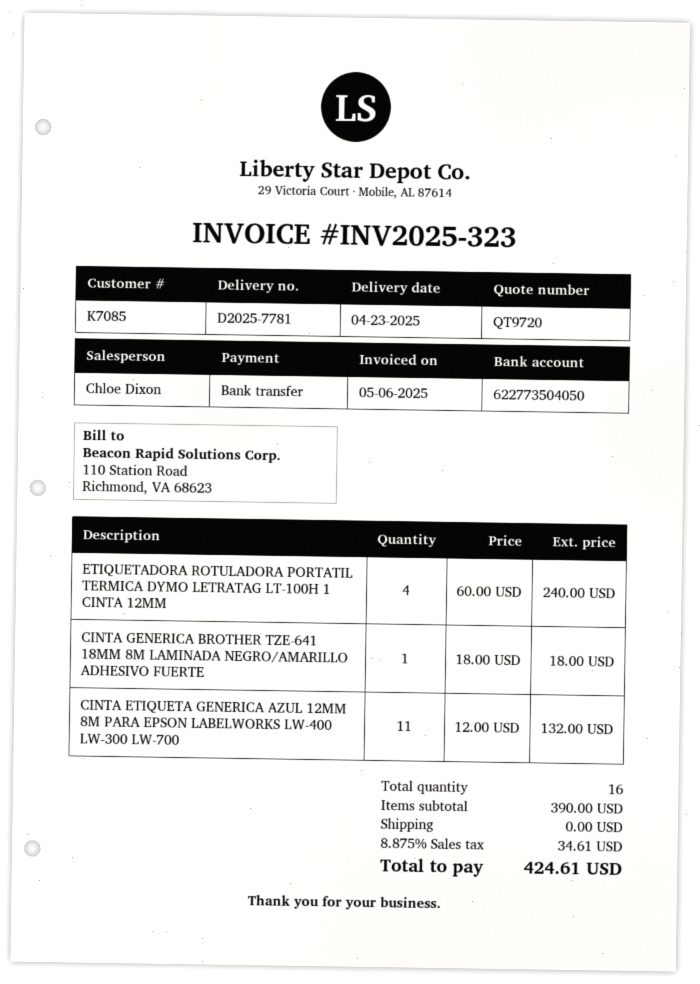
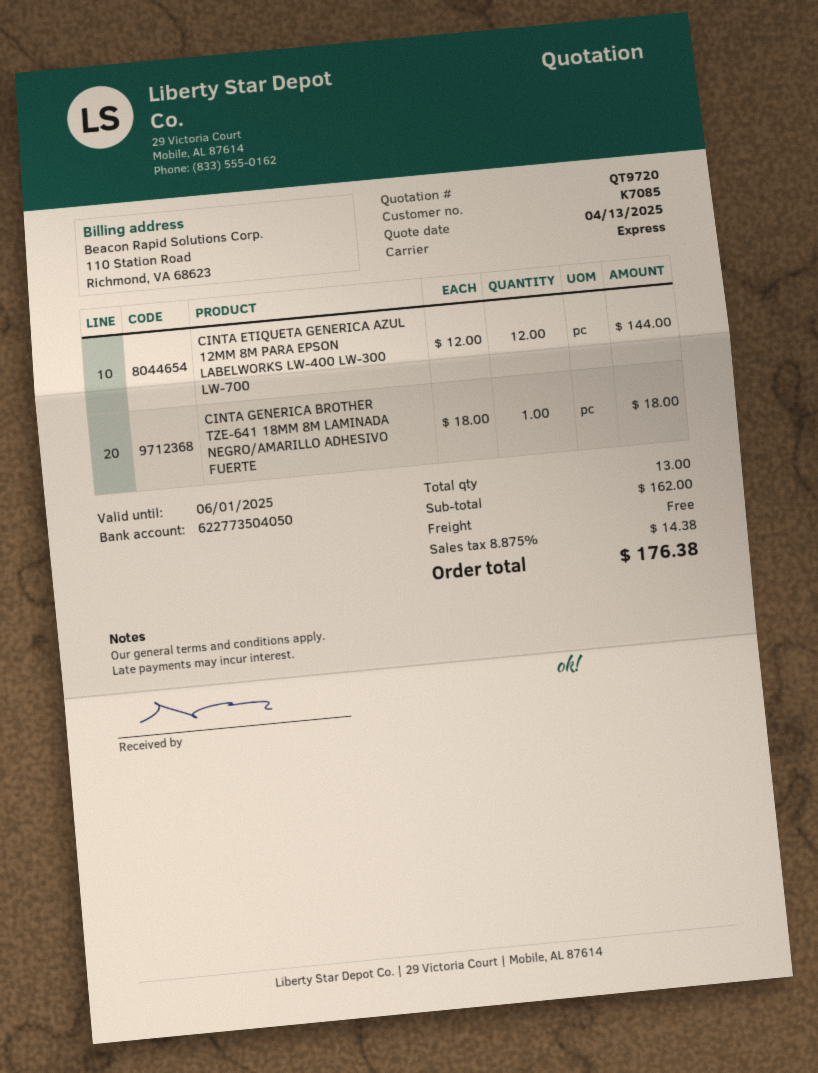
ETIQUETADORA ROTULADORA PORTATIL TERMICA DYMO LETRATAG LT-100H 1 CINTA 12MM: 4 x 60.00 = 240.00 -> none
CINTA ETIQUETA GENERICA AZUL 12MM 8M PARA EPSON LABELWORKS LW-400 LW-300 LW-700: 11 x 12.00 = 132.00 -> 12 x 12.00 = 144.00
total quantity: 16 -> 13
subtotal: 390.00 -> 162.00
tax: 8.875% = 34.61 -> 8.875% = 14.38
total: 424.61 -> 176.38

